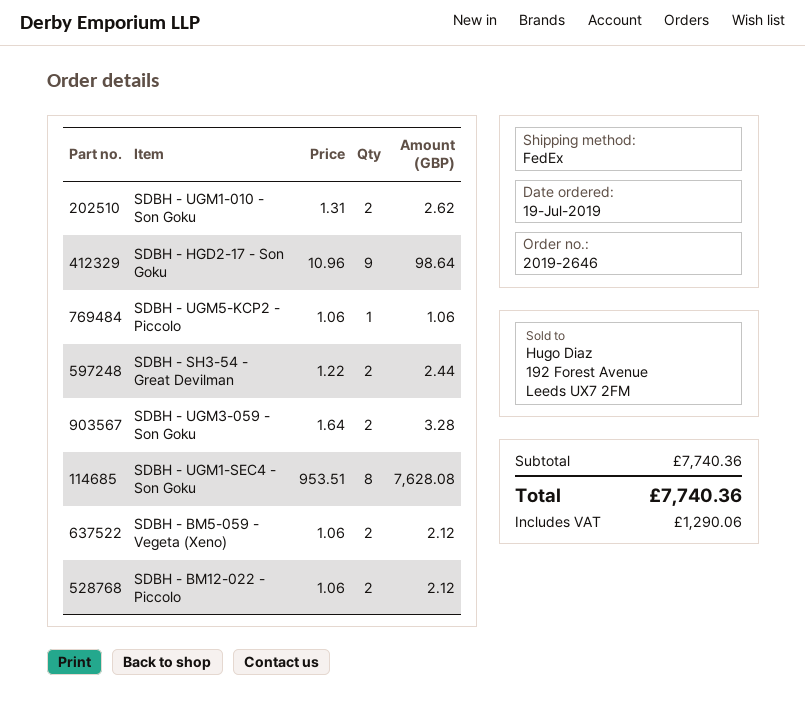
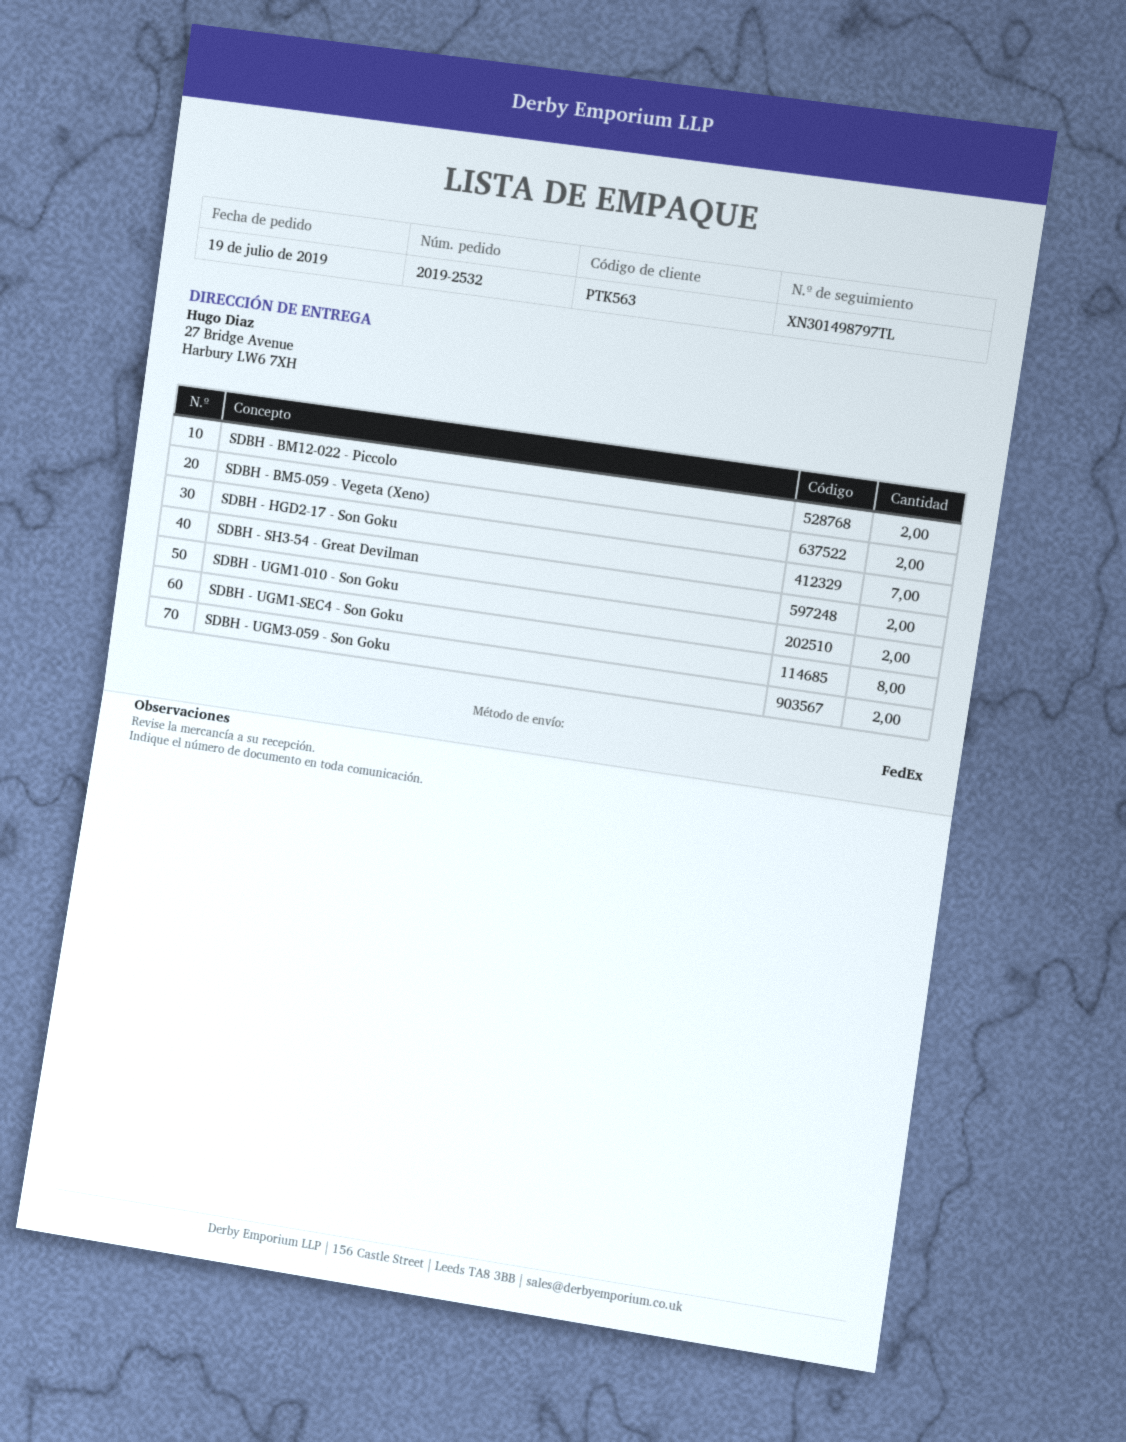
order number: 2019-2646 -> 2019-2532
SDBH - HGD2-17 - Son Goku: 9 -> 7
SDBH - UGM5-KCP2 - Piccolo: 1 -> none

